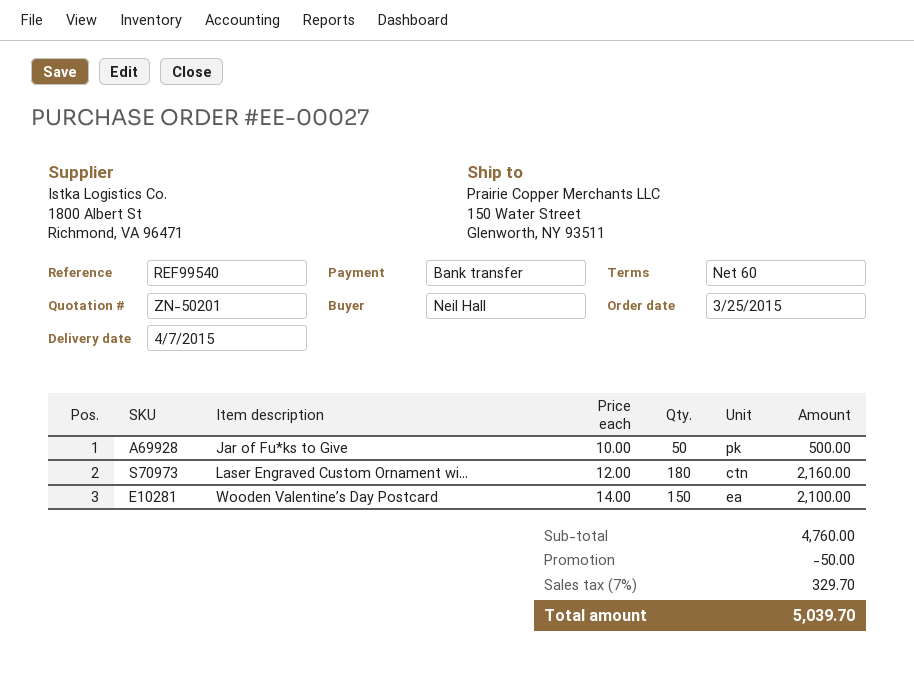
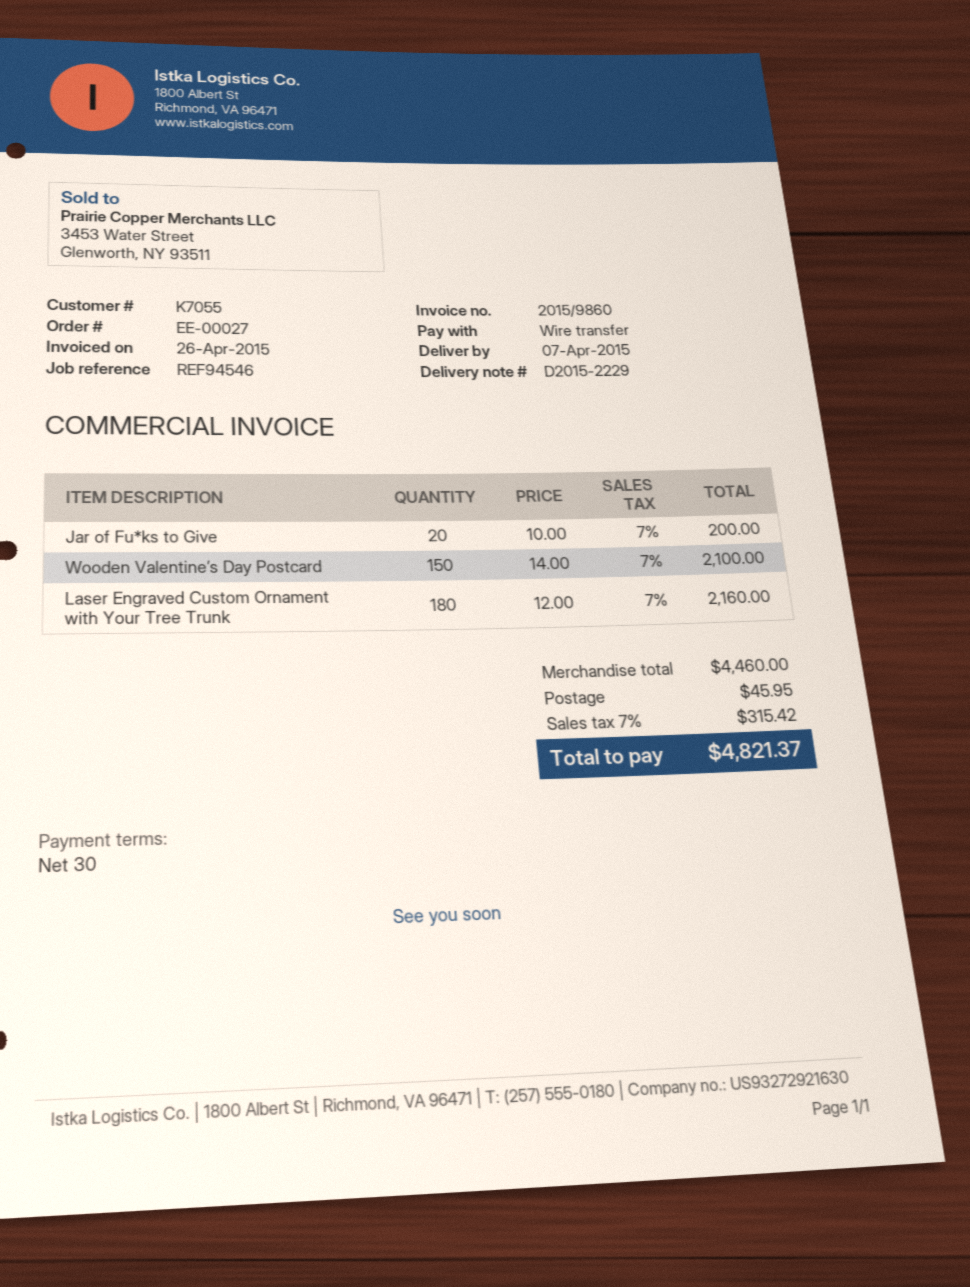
payment terms: 60 days -> 30 days
reference: REF99540 -> REF94546
Jar of Fu*ks to Give: 50 x 10.00 = 500.00 -> 20 x 10.00 = 200.00
subtotal: 4760.00 -> 4460.00
discount: 50.00 -> none
shipping: none -> 45.95
tax: 7% = 329.70 -> 7% = 315.42
total: 5039.70 -> 4821.37

